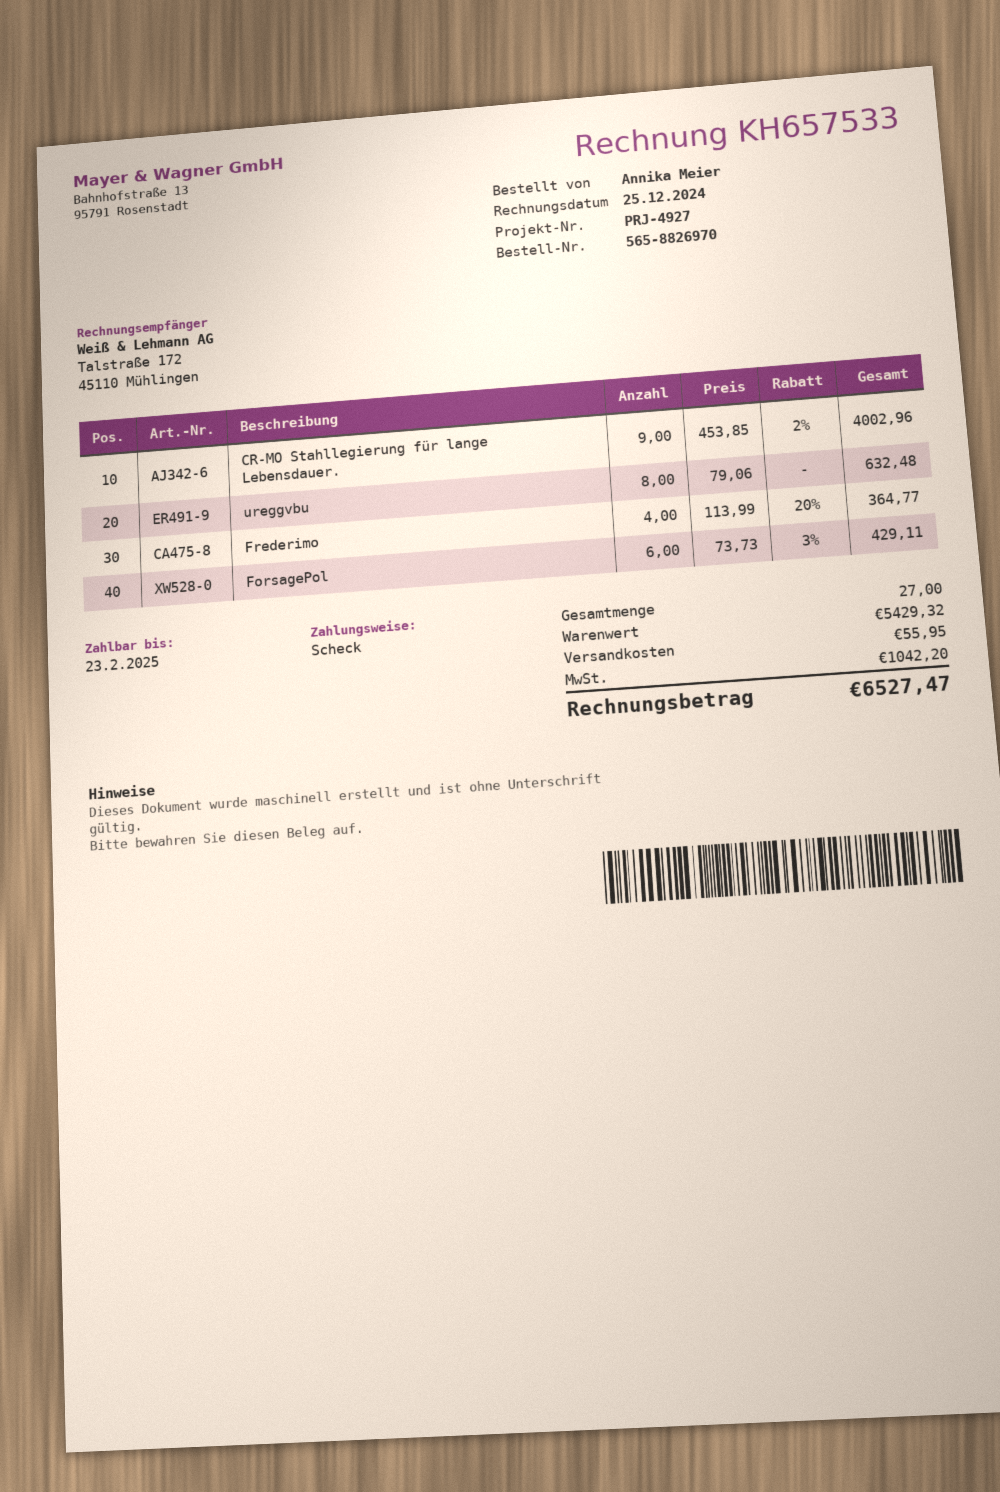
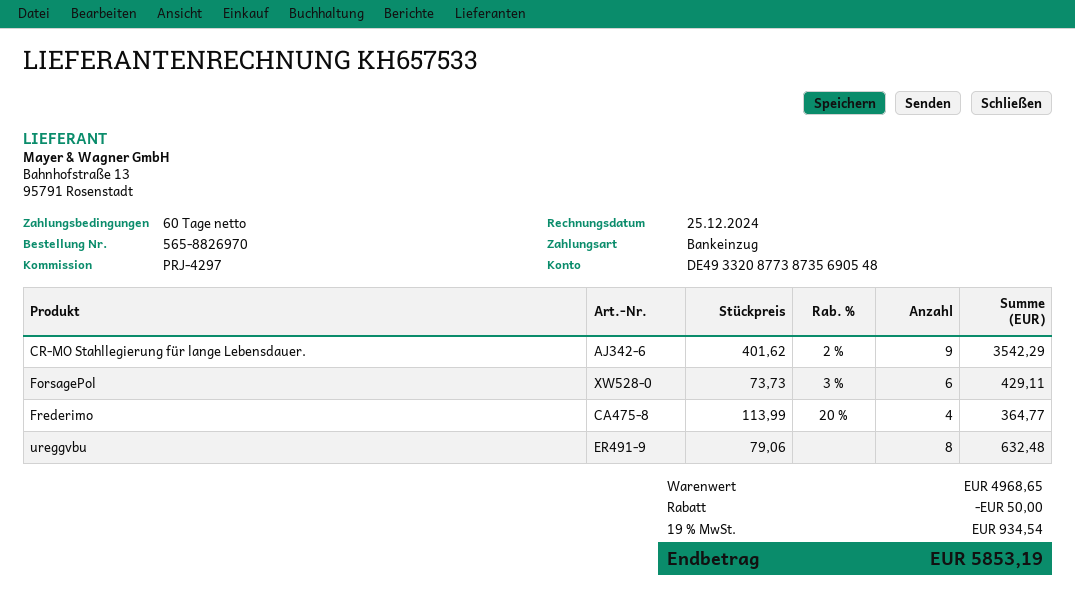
reference: PRJ-4927 -> PRJ-4297
payment method: cheque -> direct debit
CR-MO Stahllegierung für lange Lebensdauer.: 9 x 453.85 - 2% = 4002.96 -> 9 x 401.62 - 2% = 3542.29
subtotal: 5429.32 -> 4968.65
discount: none -> 50.00
shipping: 55.95 -> none
tax: 1042.20 -> 934.54
total: 6527.47 -> 5853.19

